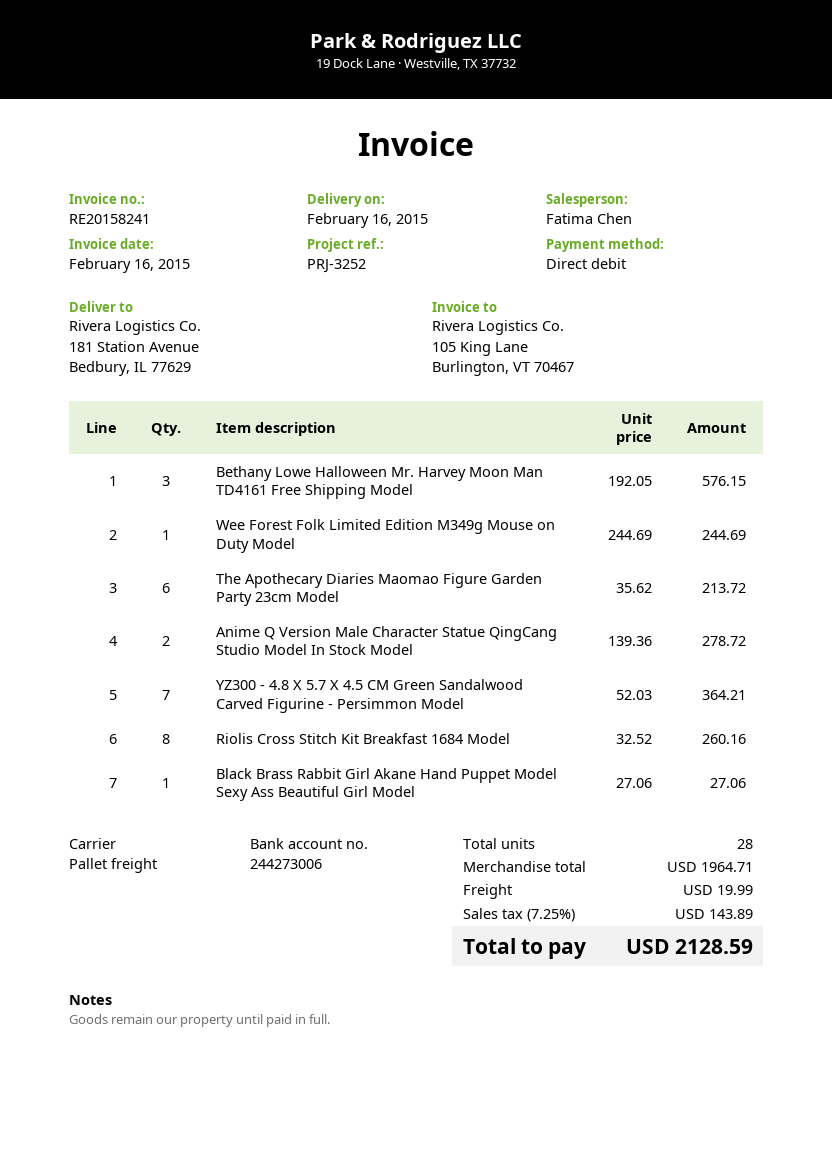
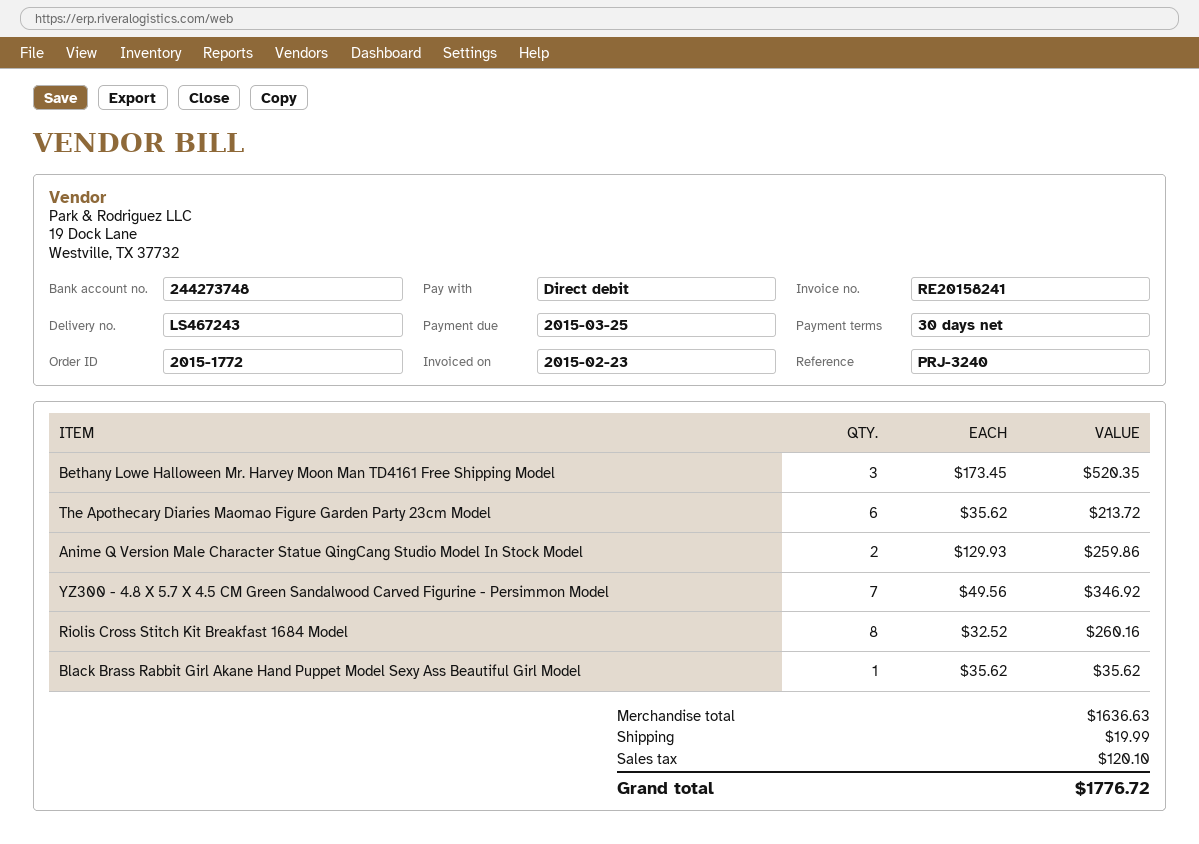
invoice date: 2015-02-16 -> 2015-02-23
reference: PRJ-3252 -> PRJ-3240
bank account: 244273006 -> 244273748
Bethany Lowe Halloween Mr. Harvey Moon Man TD4161 Free Shipping Model: 3 x 192.05 = 576.15 -> 3 x 173.45 = 520.35
Wee Forest Folk Limited Edition M349g Mouse on Duty Model: 1 x 244.69 = 244.69 -> none
Anime Q Version Male Character Statue QingCang Studio Model In Stock Model: 2 x 139.36 = 278.72 -> 2 x 129.93 = 259.86
YZ300 - 4.8 X 5.7 X 4.5 CM Green Sandalwood Carved Figurine - Persimmon Model: 7 x 52.03 = 364.21 -> 7 x 49.56 = 346.92
Black Brass Rabbit Girl Akane Hand Puppet Model Sexy Ass Beautiful Girl Model: 1 x 27.06 = 27.06 -> 1 x 35.62 = 35.62
subtotal: 1964.71 -> 1636.63
tax: 143.89 -> 120.10
total: 2128.59 -> 1776.72

